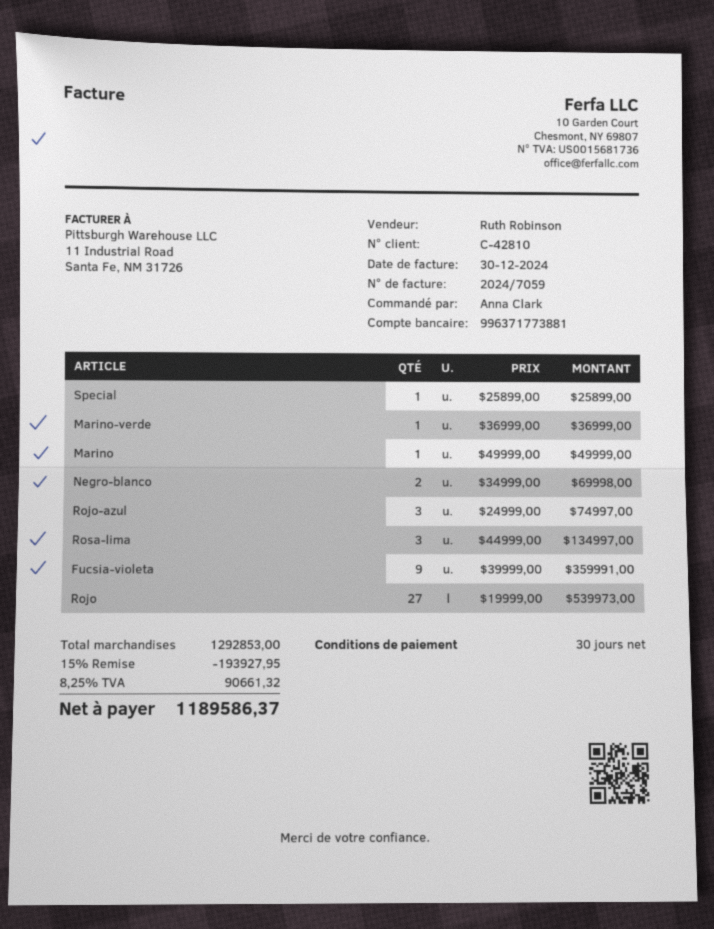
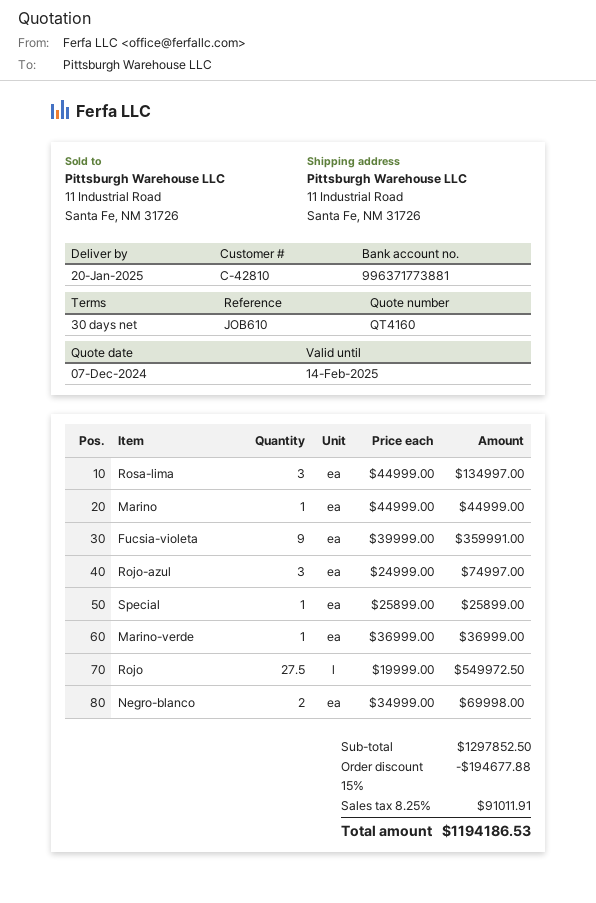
Marino: 1 x 49999.00 = 49999.00 -> 1 x 44999.00 = 44999.00
Rojo: 27 x 19999.00 = 539973.00 -> 27.5 x 19999.00 = 549972.50
subtotal: 1292853.00 -> 1297852.50
discount: 15% = 193927.95 -> 15% = 194677.88
tax: 8.25% = 90661.32 -> 8.25% = 91011.91
total: 1189586.37 -> 1194186.53

